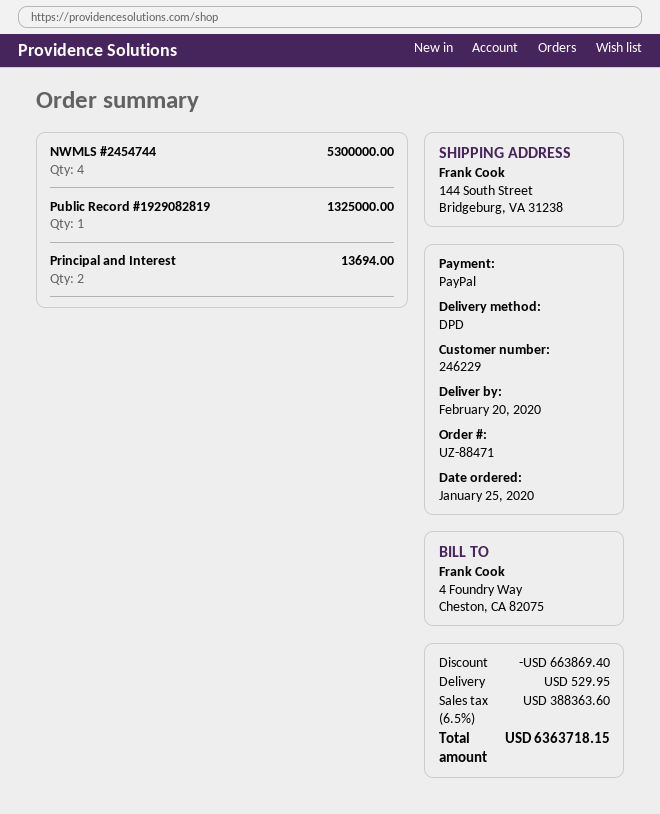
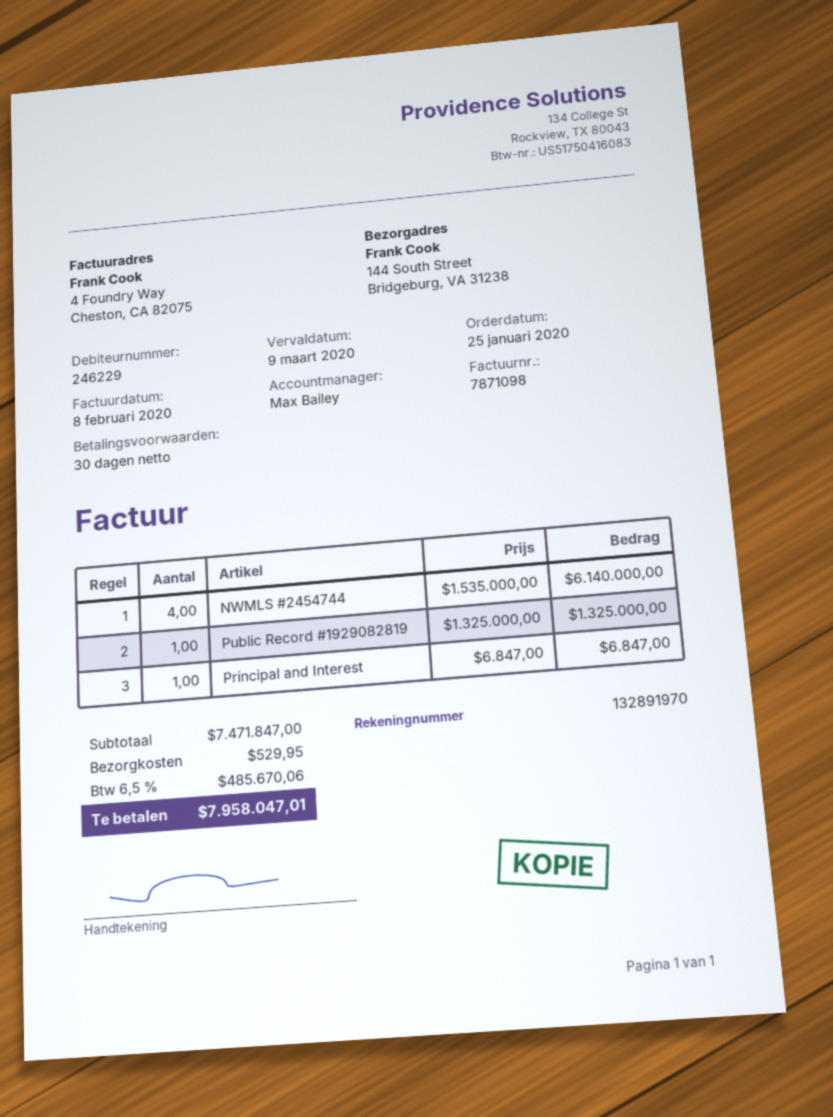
NWMLS #2454744: 4 for 5300000.00 -> 4 for 6140000.00
Principal and Interest: 2 for 13694.00 -> 1 for 6847.00
discount: 663869.40 -> none
tax: 6.5% = 388363.60 -> 6.5% = 485670.06
total: 6363718.15 -> 7958047.01

